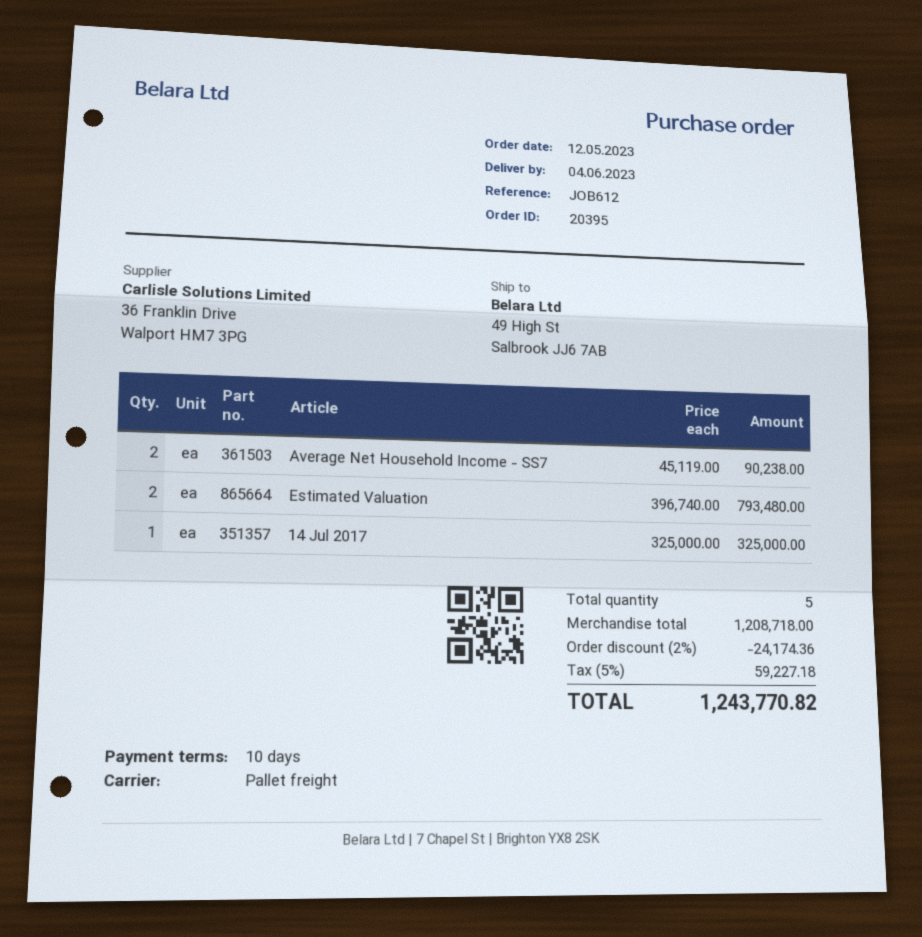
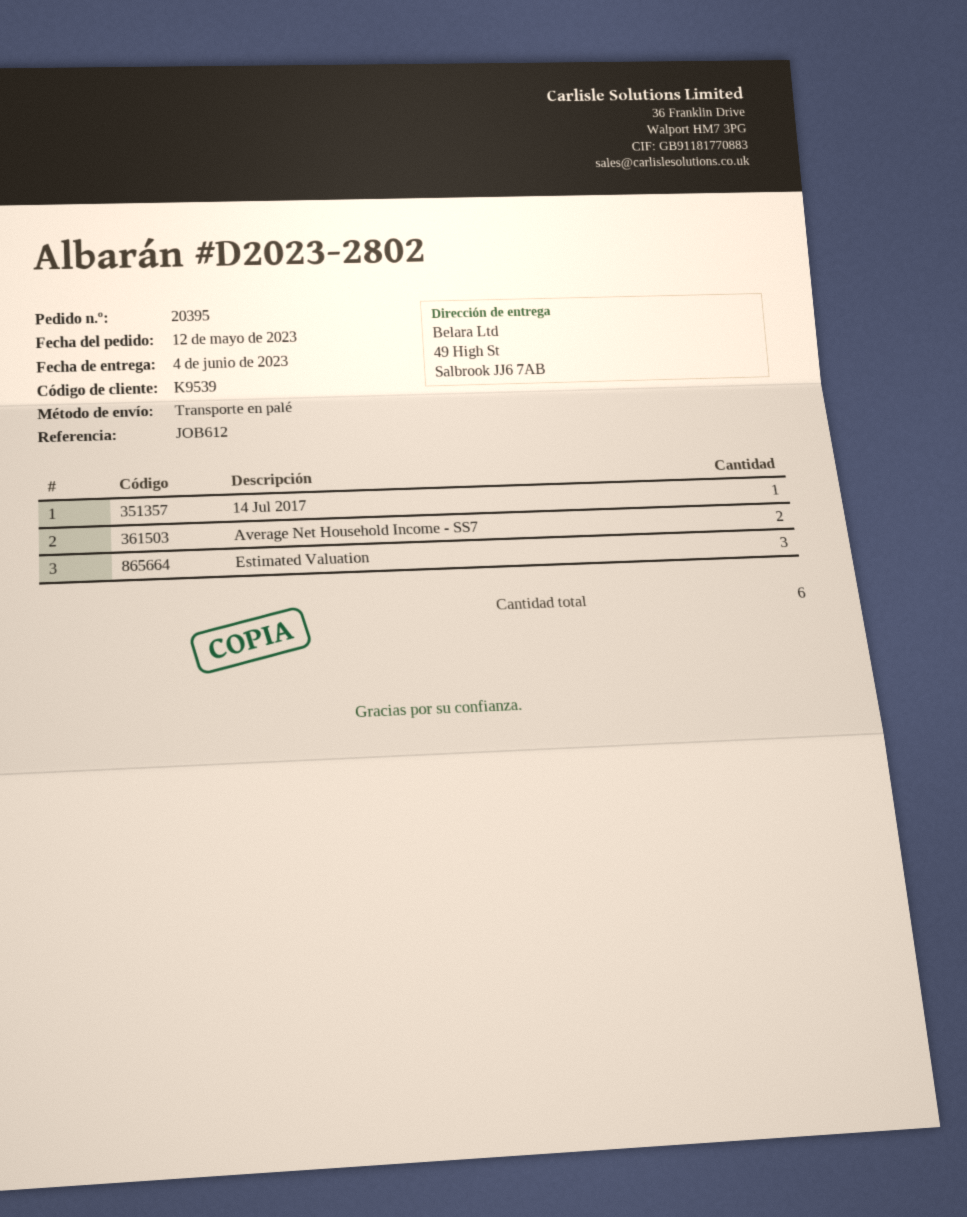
Estimated Valuation: 2 -> 3
total quantity: 5 -> 6

